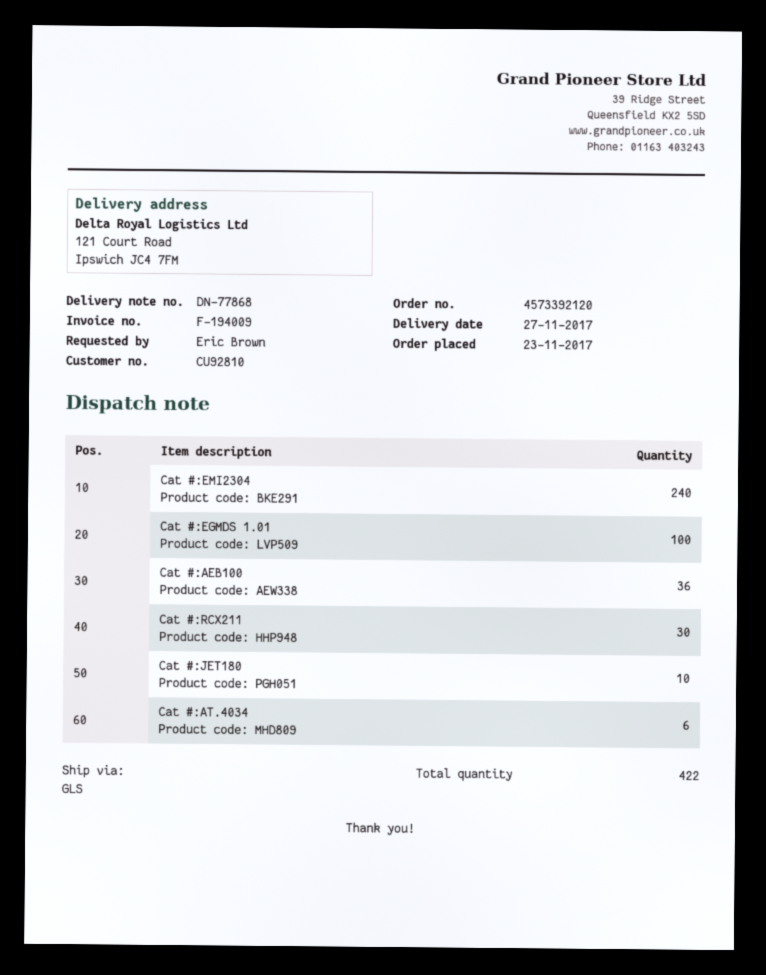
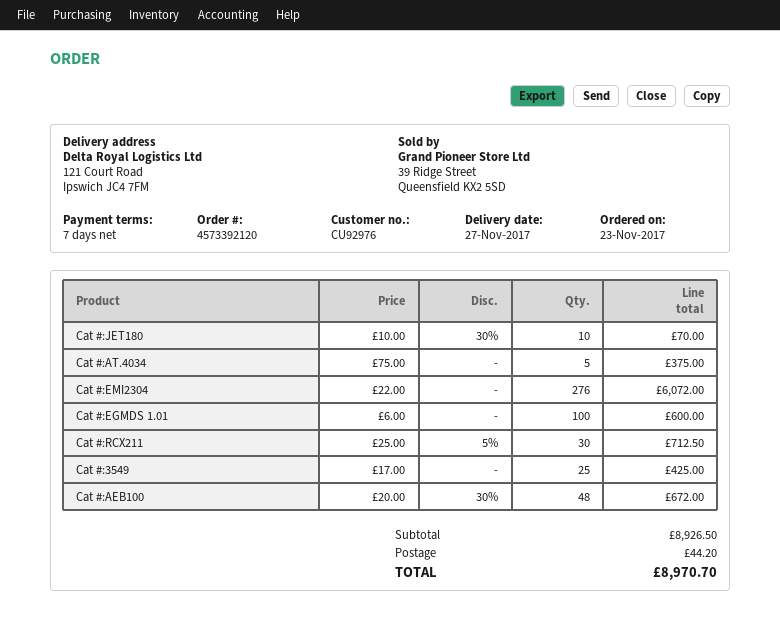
customer number: CU92810 -> CU92976
Cat #:EMI2304: 240 -> 276
Cat #:AEB100: 36 -> 48
Cat #:AT.4034: 6 -> 5
Cat #:3549: none -> 25

